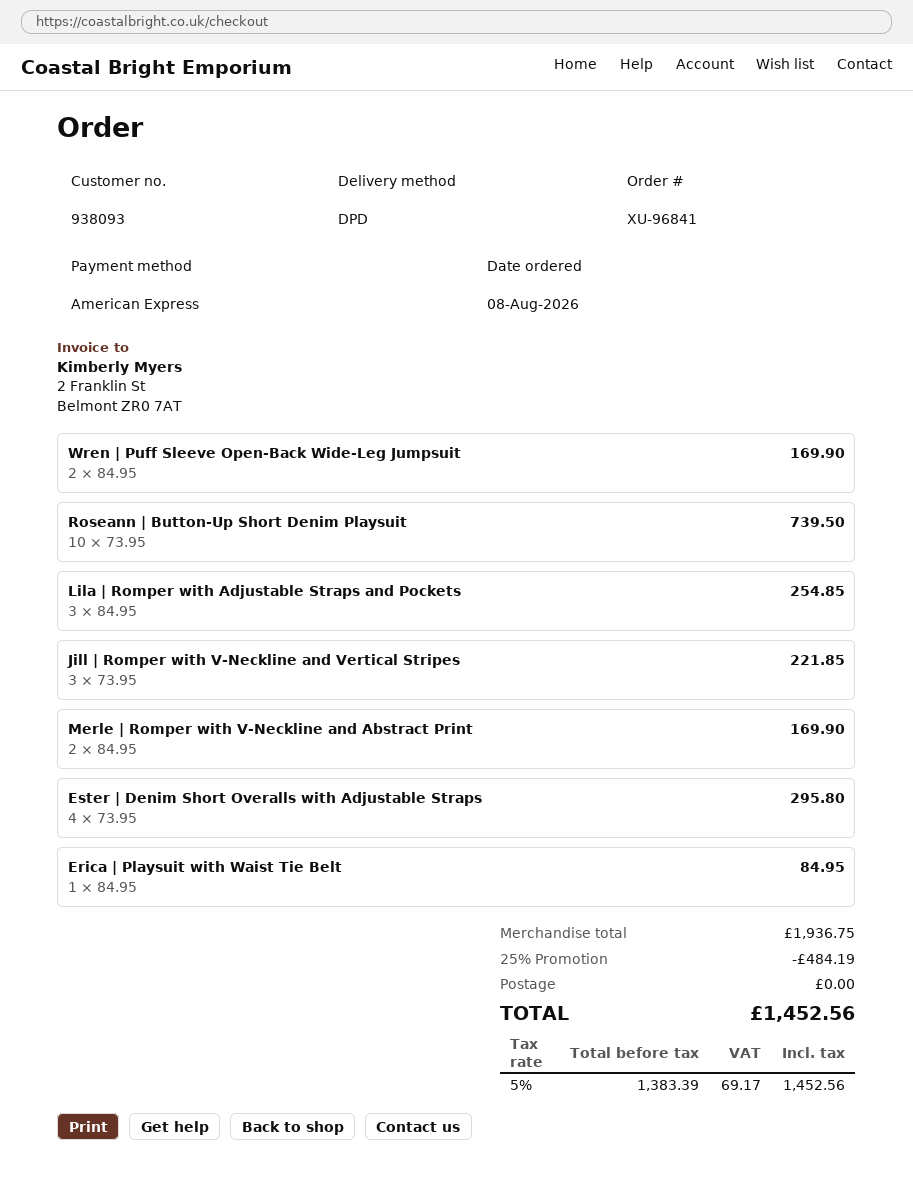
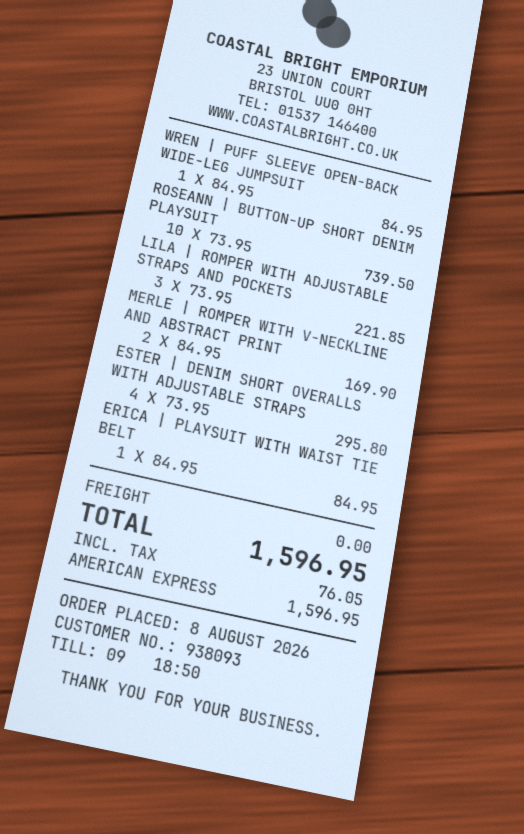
Wren | Puff Sleeve Open-Back Wide-Leg Jumpsuit: 2 x 84.95 = 169.90 -> 1 x 84.95 = 84.95
Lila | Romper with Adjustable Straps and Pockets: 3 x 84.95 = 254.85 -> 3 x 73.95 = 221.85
Jill | Romper with V-Neckline and Vertical Stripes: 3 x 73.95 = 221.85 -> none
discount: 25% = 484.19 -> none
tax: 69.17 -> 76.05
total: 1452.56 -> 1596.95

